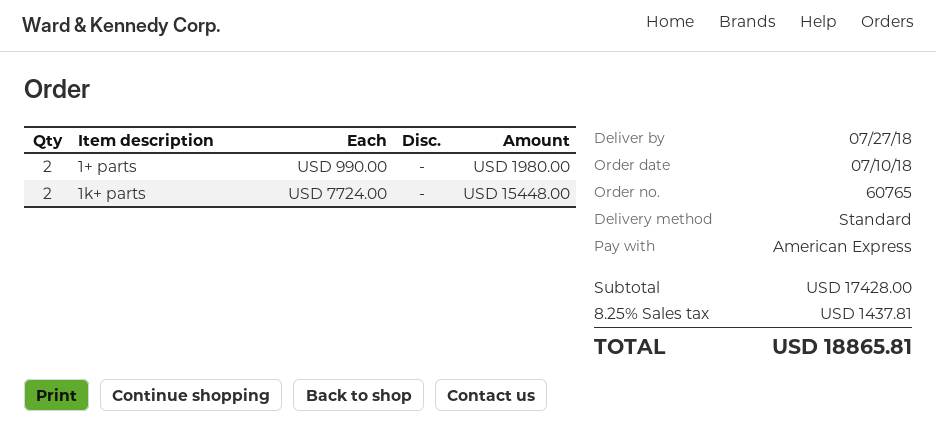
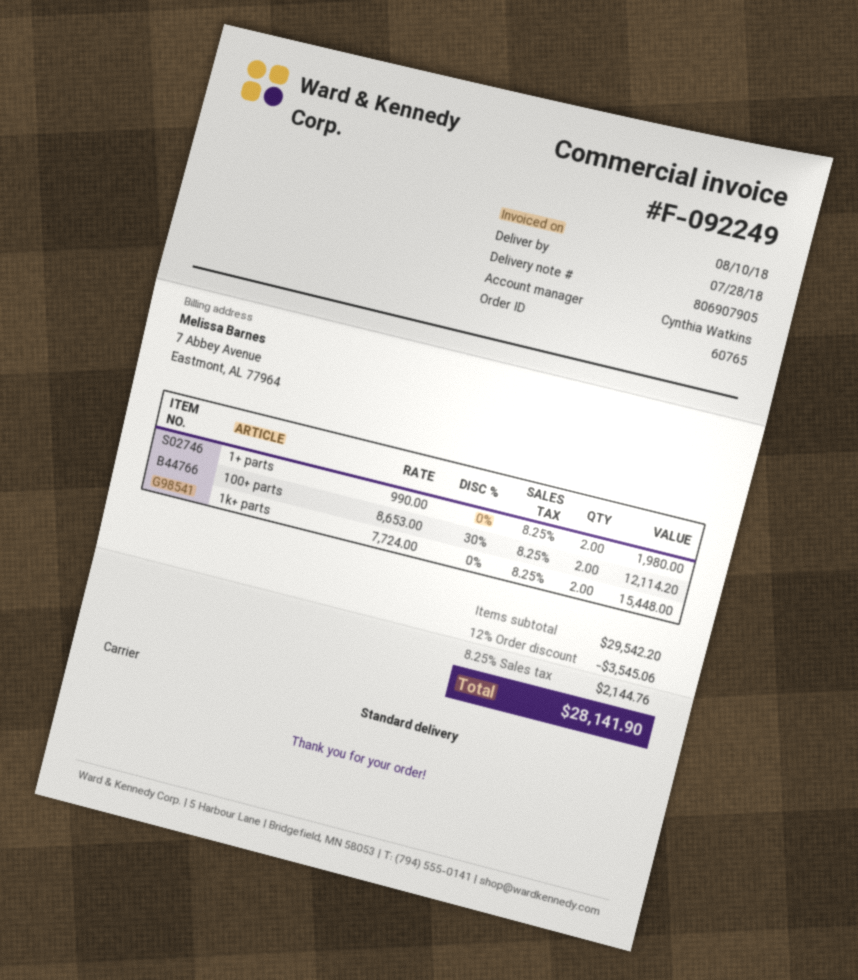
delivery date: 2018-07-27 -> 2018-07-28
100+ parts: none -> 2 x 8653.00 - 30% = 12114.20
subtotal: 17428.00 -> 29542.20
discount: none -> 12% = 3545.06
tax: 8.25% = 1437.81 -> 8.25% = 2144.76
total: 18865.81 -> 28141.90

